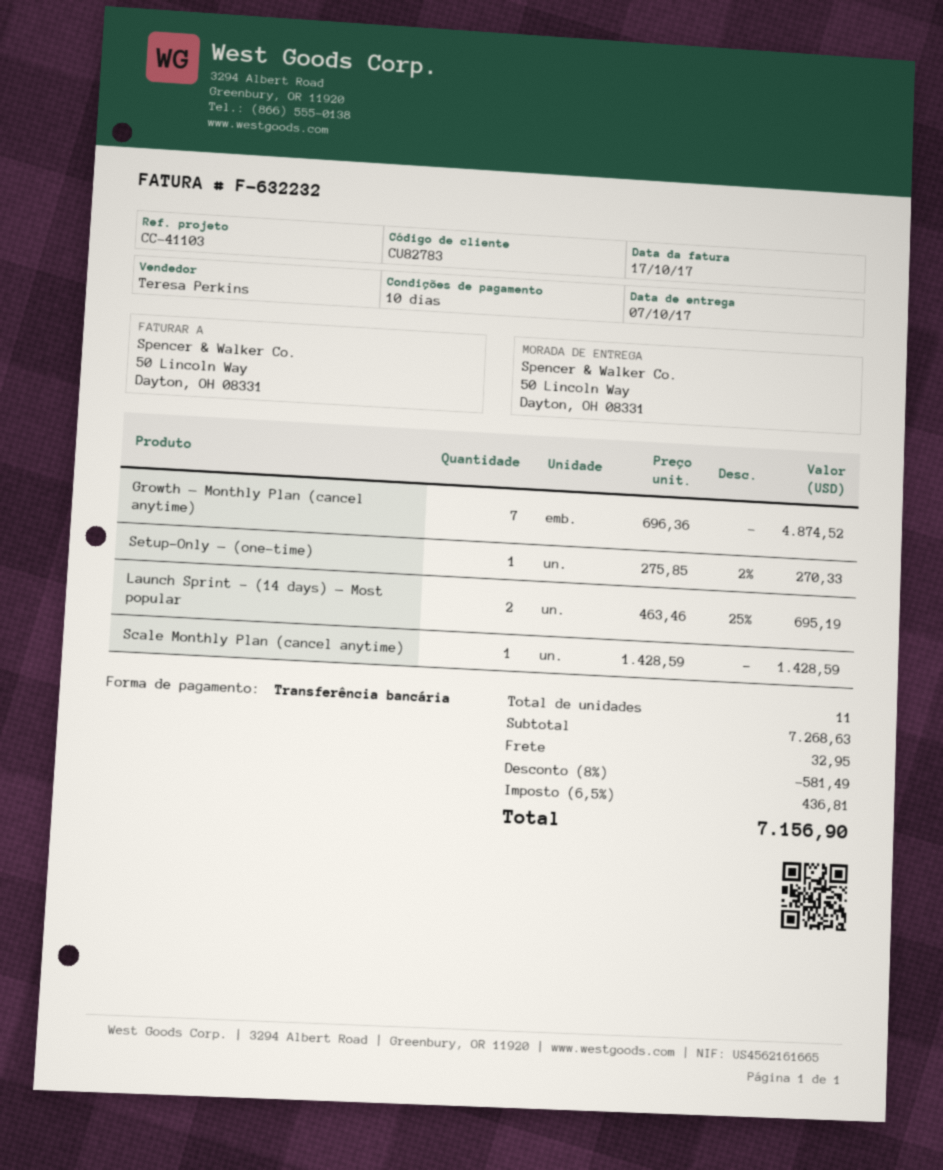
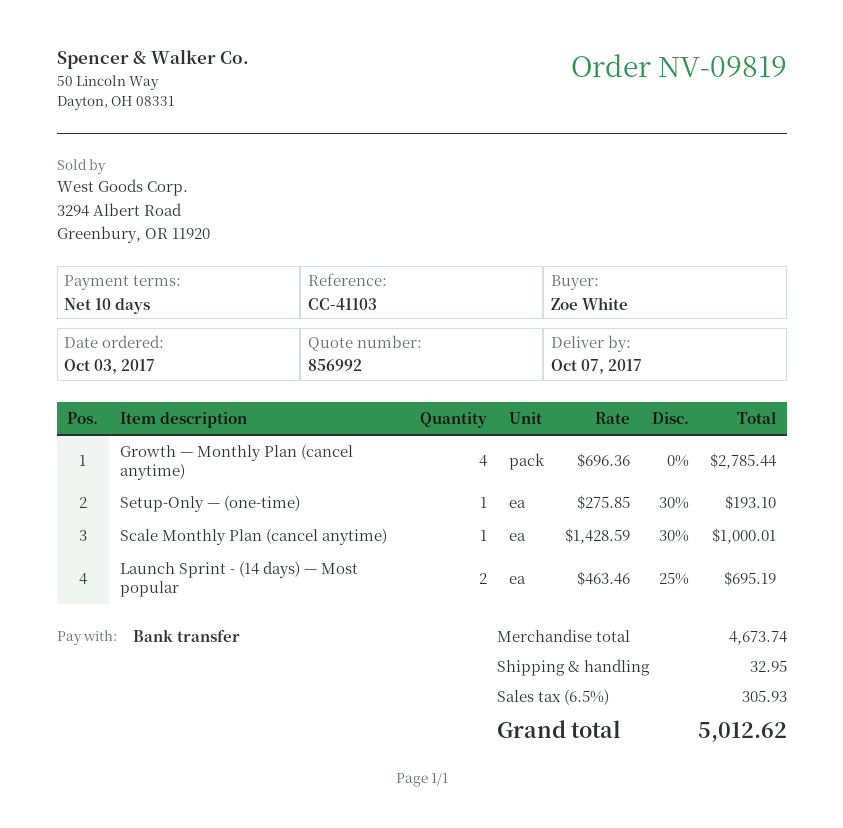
Growth — Monthly Plan (cancel anytime): 7 x 696.36 = 4874.52 -> 4 x 696.36 = 2785.44
Setup-Only — (one-time): 1 x 275.85 - 2% = 270.33 -> 1 x 275.85 - 30% = 193.10
Scale Monthly Plan (cancel anytime): 1 x 1428.59 = 1428.59 -> 1 x 1428.59 - 30% = 1000.01
subtotal: 7268.63 -> 4673.74
discount: 8% = 581.49 -> none
tax: 6.5% = 436.81 -> 6.5% = 305.93
total: 7156.90 -> 5012.62

